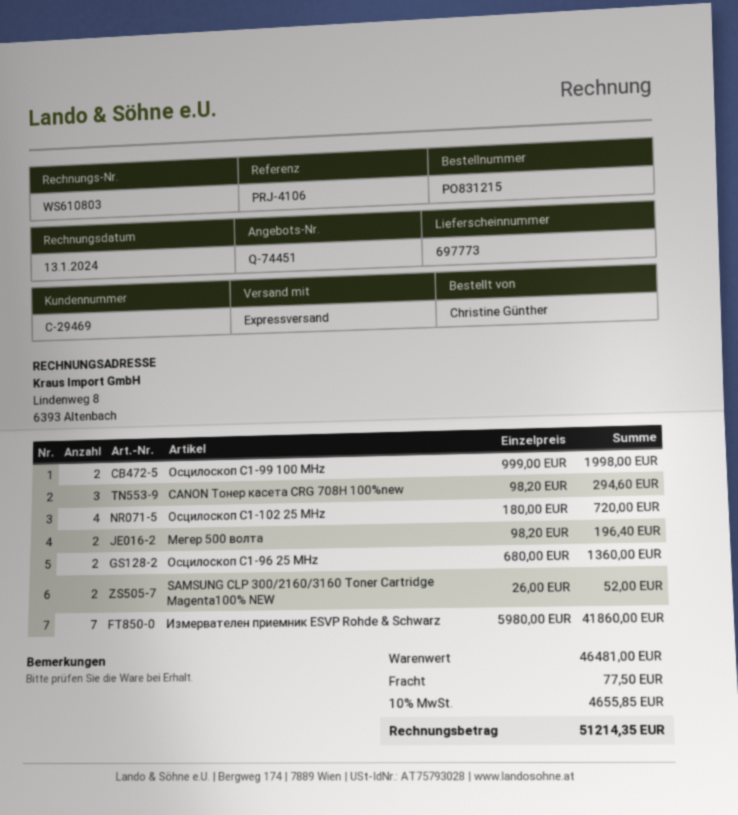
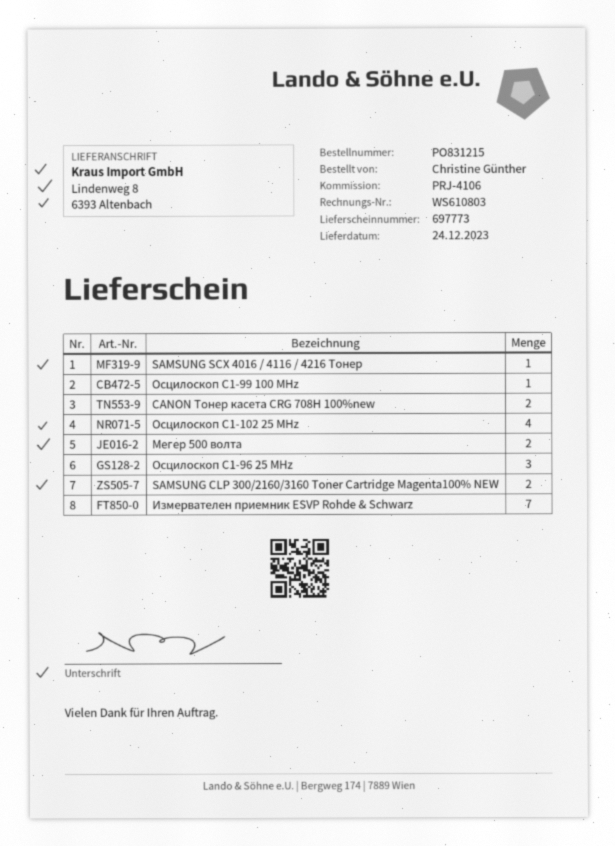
Осцилоскоп С1-99 100 MHz: 2 -> 1
CANON Тонер касета CRG 708H 100%new: 3 -> 2
Осцилоскоп С1-96 25 MHz: 2 -> 3
SAMSUNG SCX 4016 / 4116 / 4216 Тонер: none -> 1

